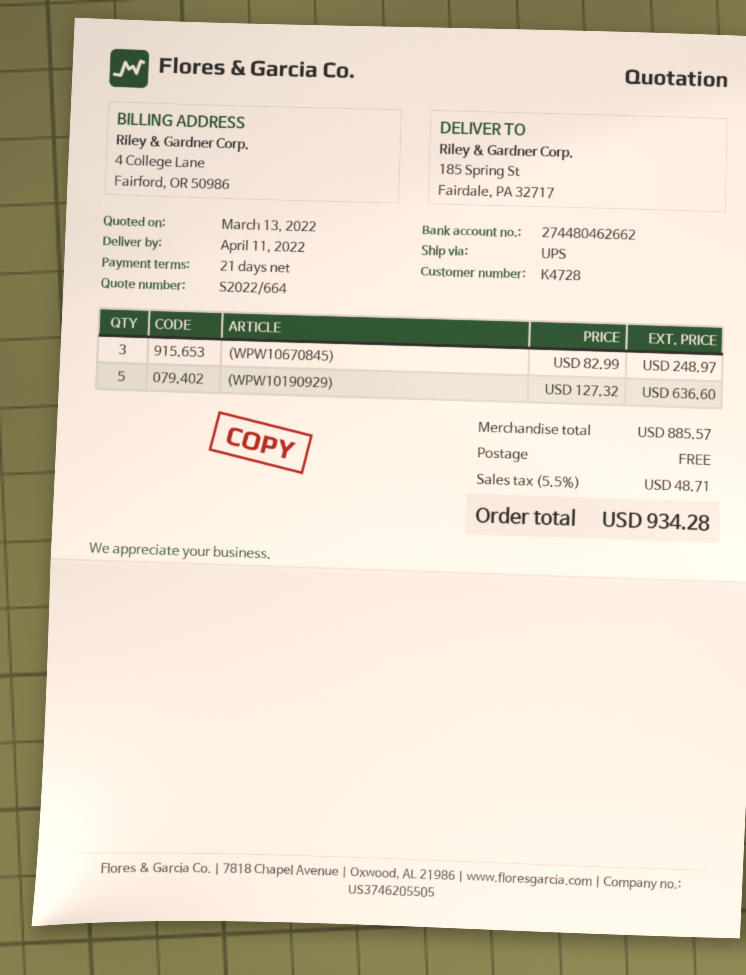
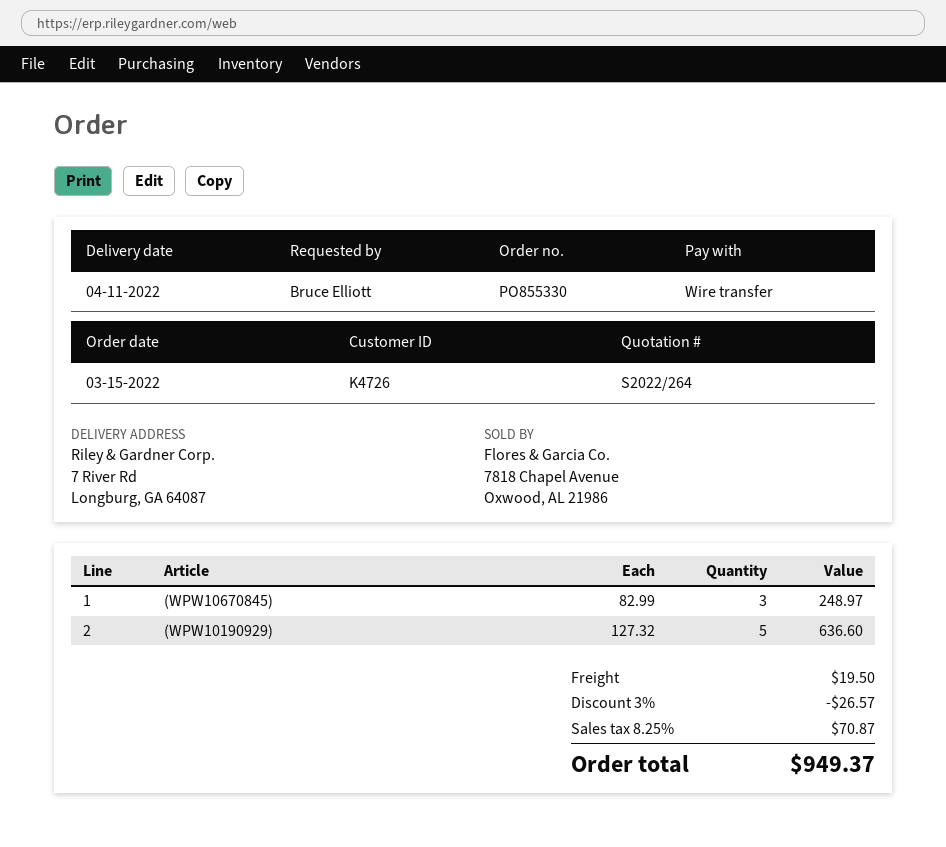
quote number: S2022/664 -> S2022/264
customer number: K4728 -> K4726
ship to: 185 Spring St, Fairdale, PA 32717 -> 7 River Rd, Longburg, GA 64087
discount: none -> 3% = 26.57
shipping: 0.00 -> 19.50
tax: 5.5% = 48.71 -> 8.25% = 70.87
total: 934.28 -> 949.37

